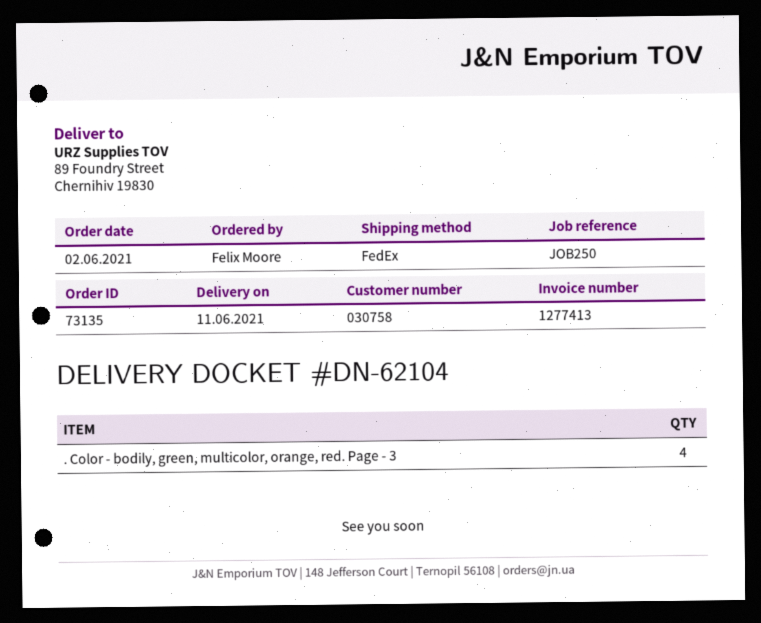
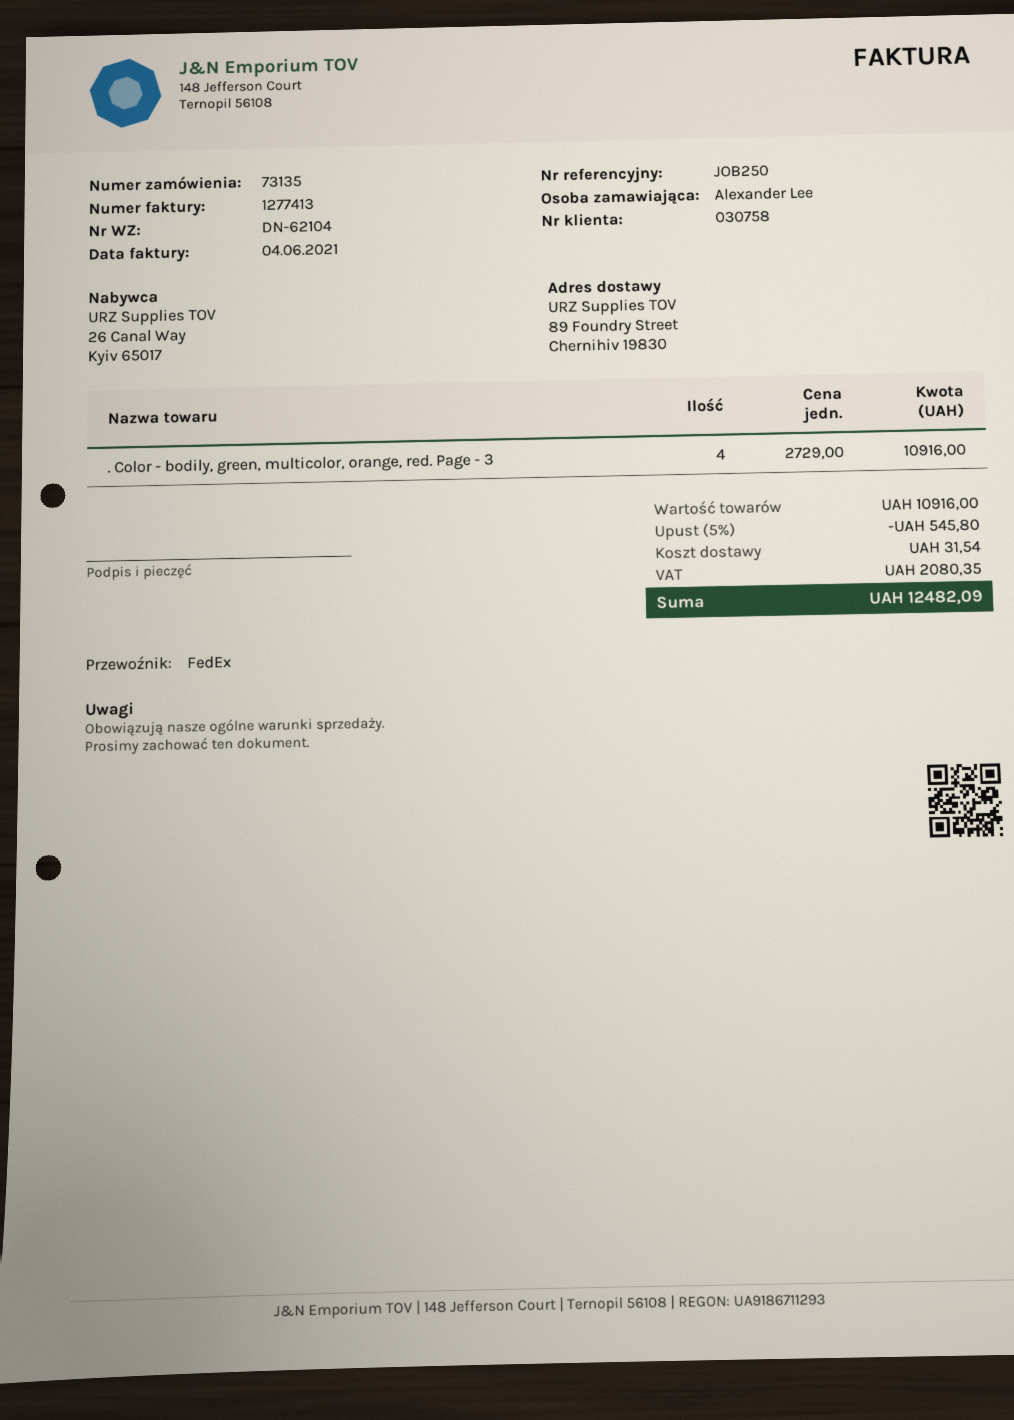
ordered by: Felix Moore -> Alexander Lee

